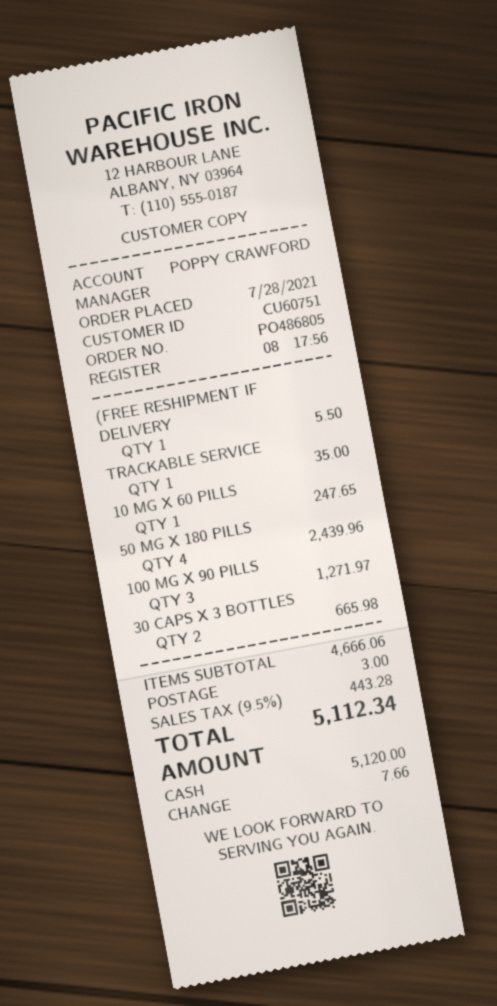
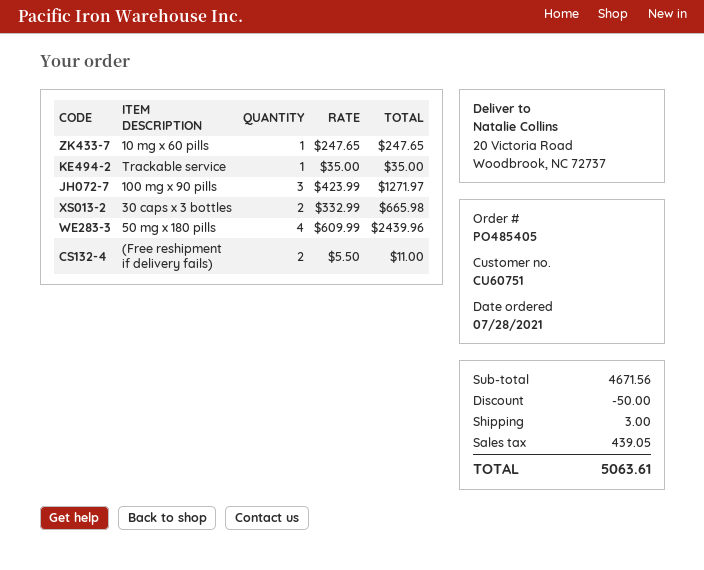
order number: PO486805 -> PO485405
(FREE RESHIPMENT IF DELIVERY: 1 for 5.50 -> 2 for 11.00
subtotal: 4666.06 -> 4671.56
discount: none -> 50.00
tax: 443.28 -> 439.05
total: 5112.34 -> 5063.61

